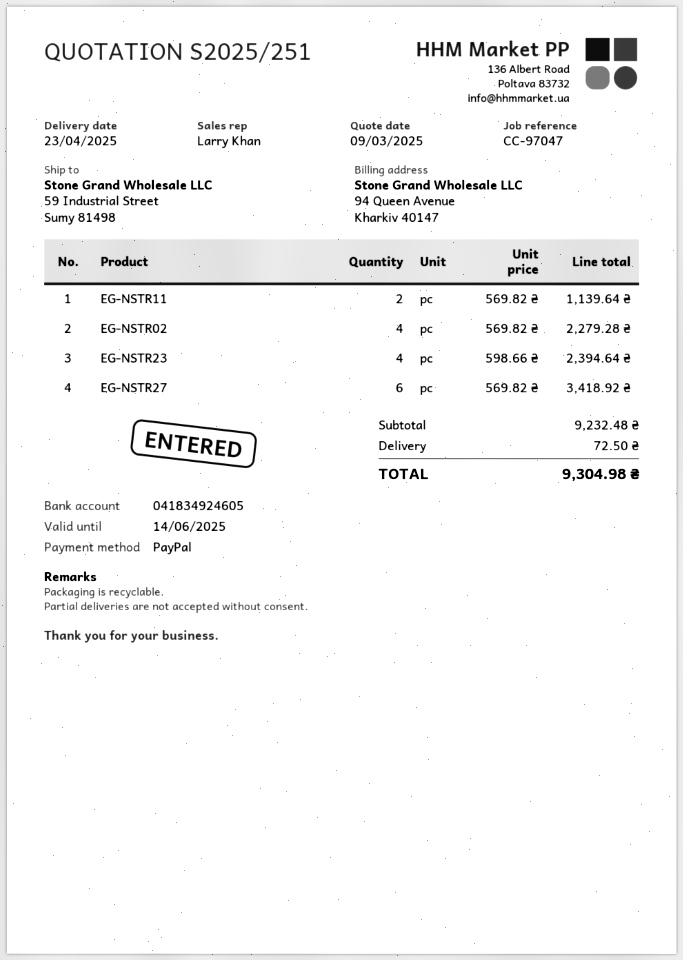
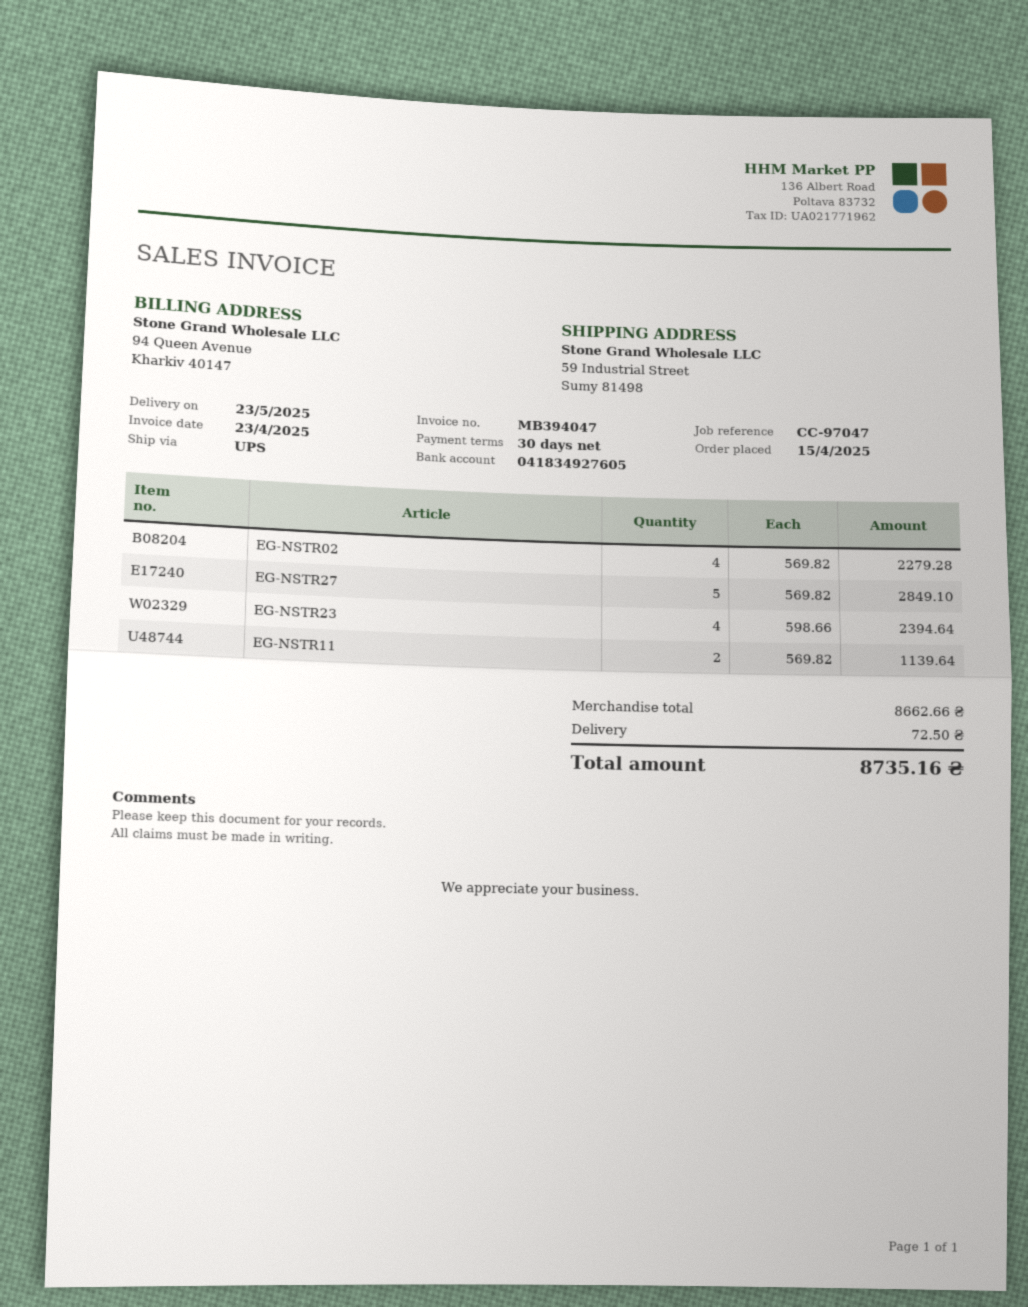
delivery date: 2025-04-23 -> 2025-05-23
bank account: 041834924605 -> 041834927605
EG-NSTR27: 6 x 569.82 = 3418.92 -> 5 x 569.82 = 2849.10
subtotal: 9232.48 -> 8662.66
total: 9304.98 -> 8735.16

